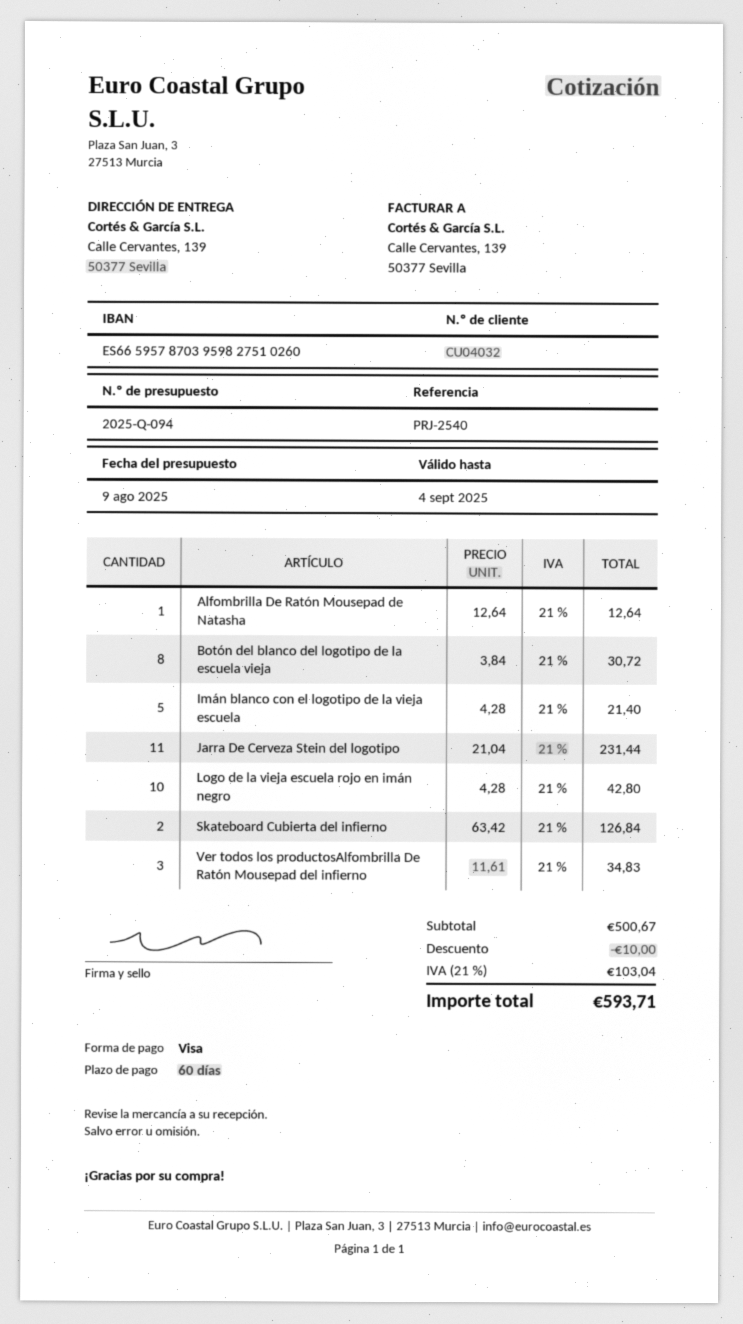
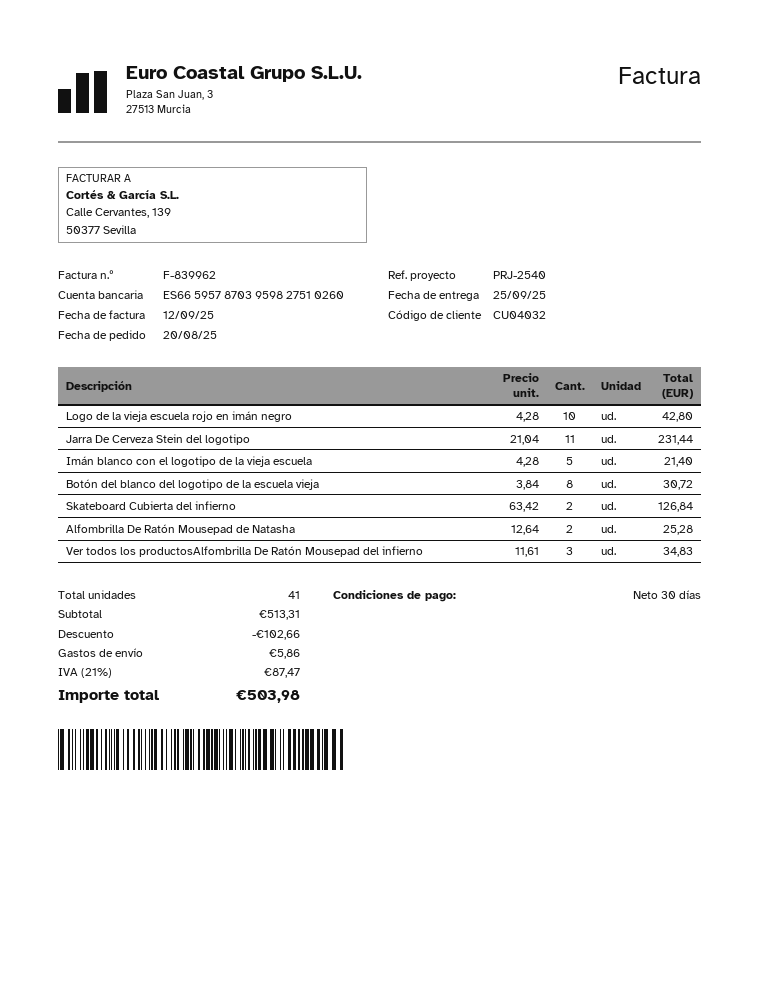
payment terms: 60 days -> 30 days
Alfombrilla De Ratón Mousepad de Natasha: 1 x 12.64 = 12.64 -> 2 x 12.64 = 25.28
subtotal: 500.67 -> 513.31
discount: 10.00 -> 102.66
shipping: none -> 5.86
tax: 21% = 103.04 -> 21% = 87.47
total: 593.71 -> 503.98

